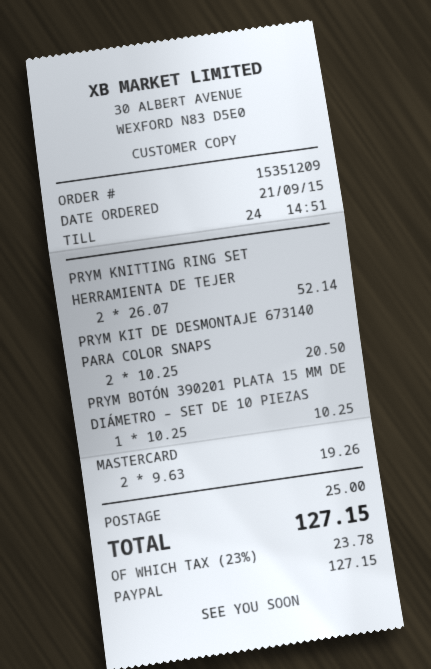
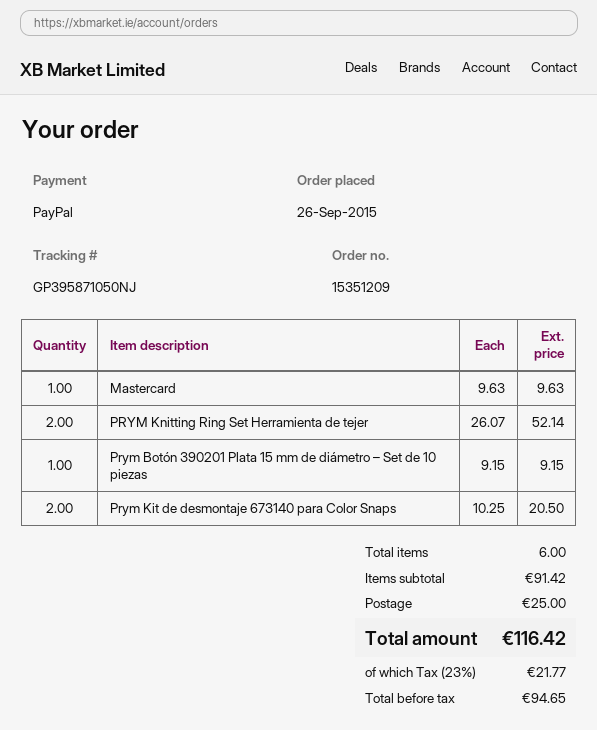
order date: 2015-09-21 -> 2015-09-26
PRYM BOTÓN 390201 PLATA 15 MM DE DIÁMETRO – SET DE 10 PIEZAS: 1 x 10.25 = 10.25 -> 1 x 9.15 = 9.15
MASTERCARD: 2 x 9.63 = 19.26 -> 1 x 9.63 = 9.63
tax: 23% = 23.78 -> 23% = 21.77
total: 127.15 -> 116.42

